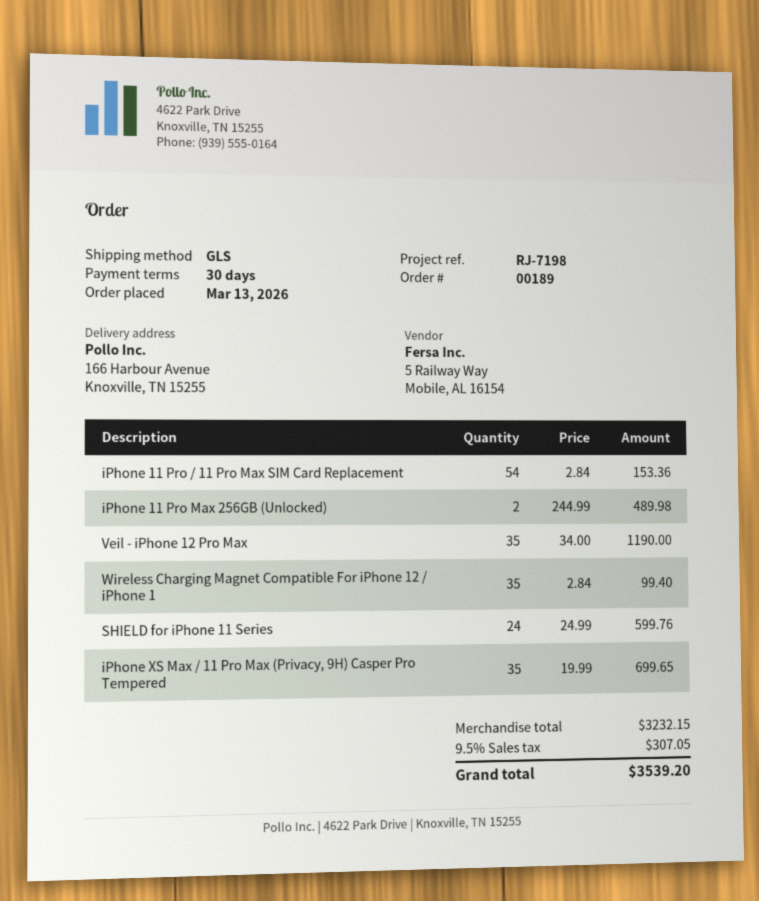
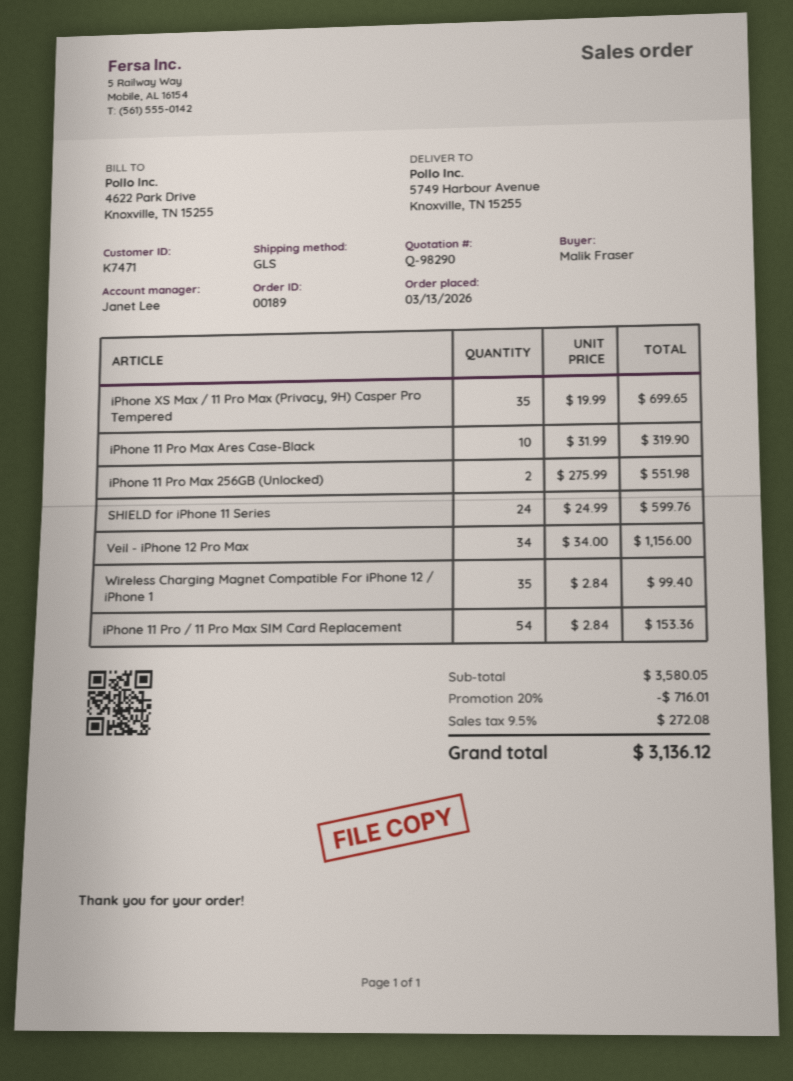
ship to: 166 Harbour Avenue, Knoxville, TN 15255 -> 5749 Harbour Avenue, Knoxville, TN 15255
iPhone 11 Pro Max 256GB (Unlocked): 2 x 244.99 = 489.98 -> 2 x 275.99 = 551.98
Veil - iPhone 12 Pro Max: 35 x 34.00 = 1190.00 -> 34 x 34.00 = 1156.00
iPhone 11 Pro Max Ares Case-Black: none -> 10 x 31.99 = 319.90
subtotal: 3232.15 -> 3580.05
discount: none -> 20% = 716.01
tax: 9.5% = 307.05 -> 9.5% = 272.08
total: 3539.20 -> 3136.12

